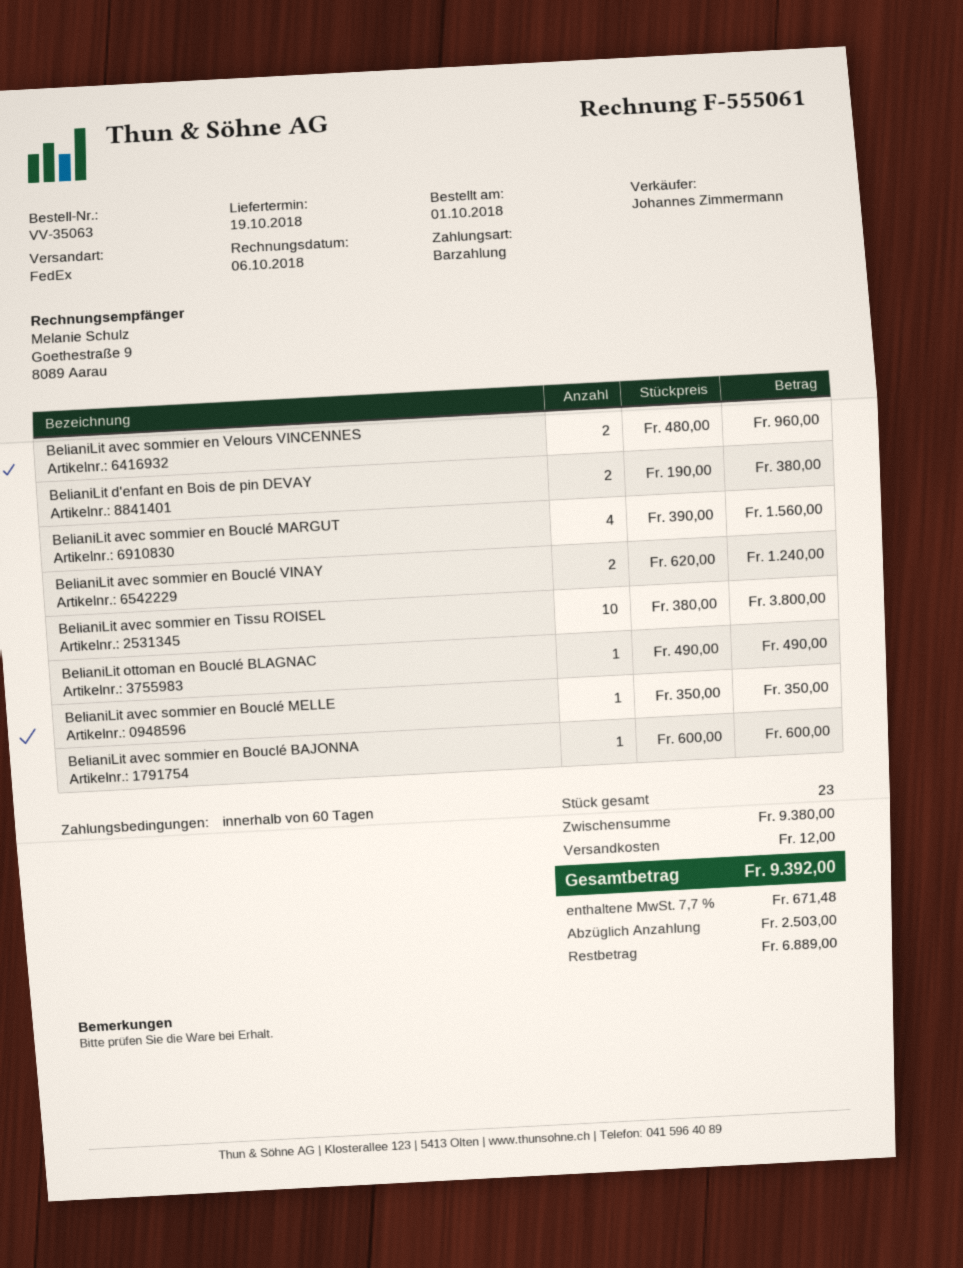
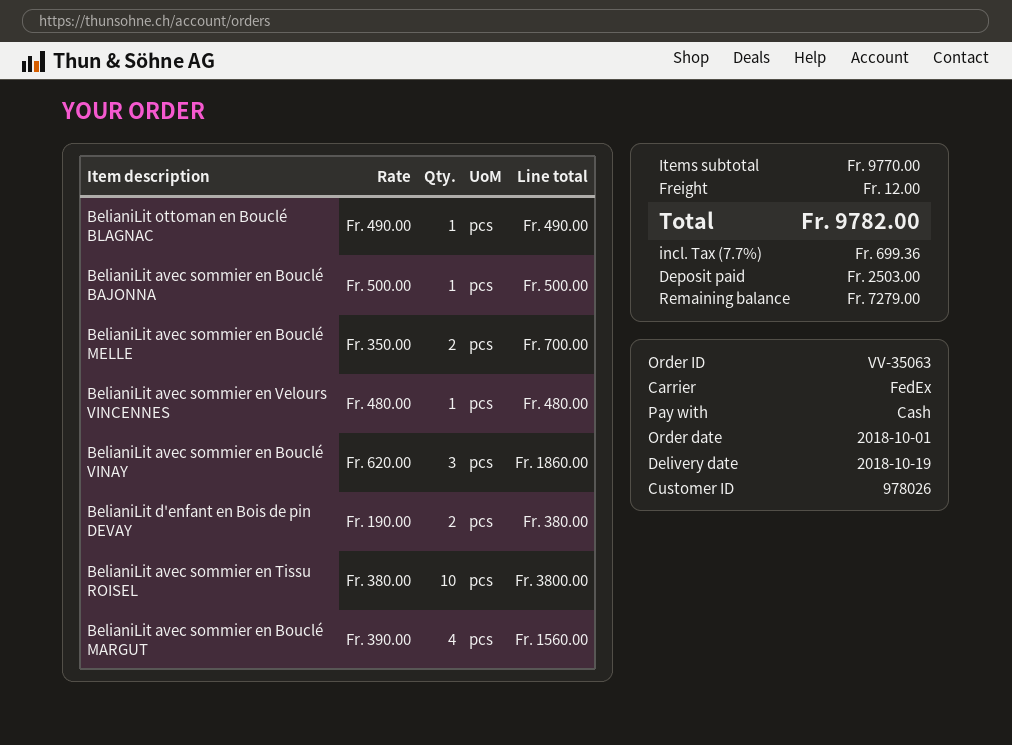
BelianiLit avec sommier en Velours VINCENNES: 2 x 480.00 = 960.00 -> 1 x 480.00 = 480.00
BelianiLit avec sommier en Bouclé VINAY: 2 x 620.00 = 1240.00 -> 3 x 620.00 = 1860.00
BelianiLit avec sommier en Bouclé MELLE: 1 x 350.00 = 350.00 -> 2 x 350.00 = 700.00
BelianiLit avec sommier en Bouclé BAJONNA: 1 x 600.00 = 600.00 -> 1 x 500.00 = 500.00
subtotal: 9380.00 -> 9770.00
tax: 7.7% = 671.48 -> 7.7% = 699.36
total: 9392.00 -> 9782.00
balance: 6889.00 -> 7279.00

